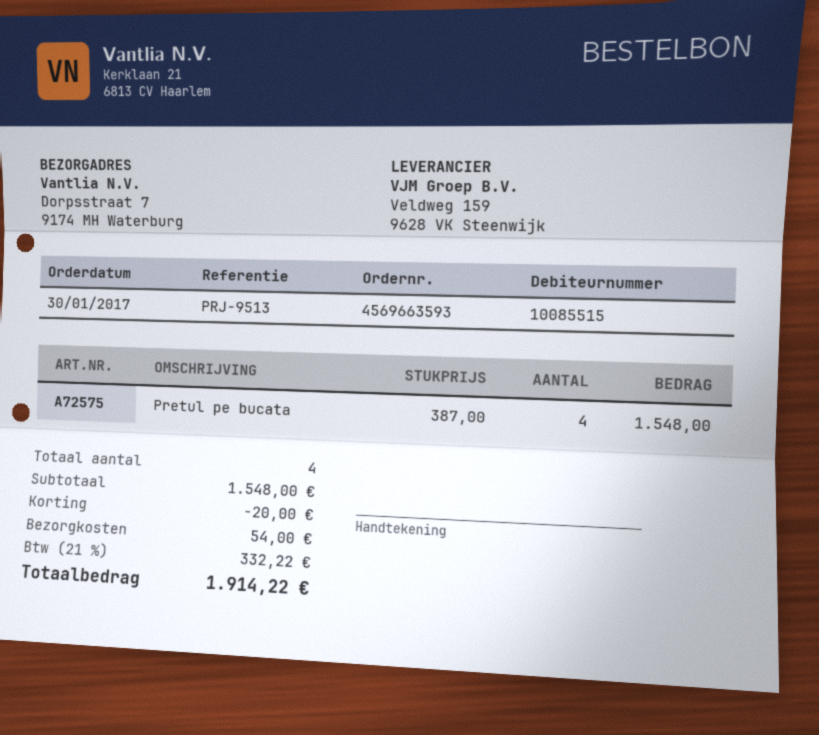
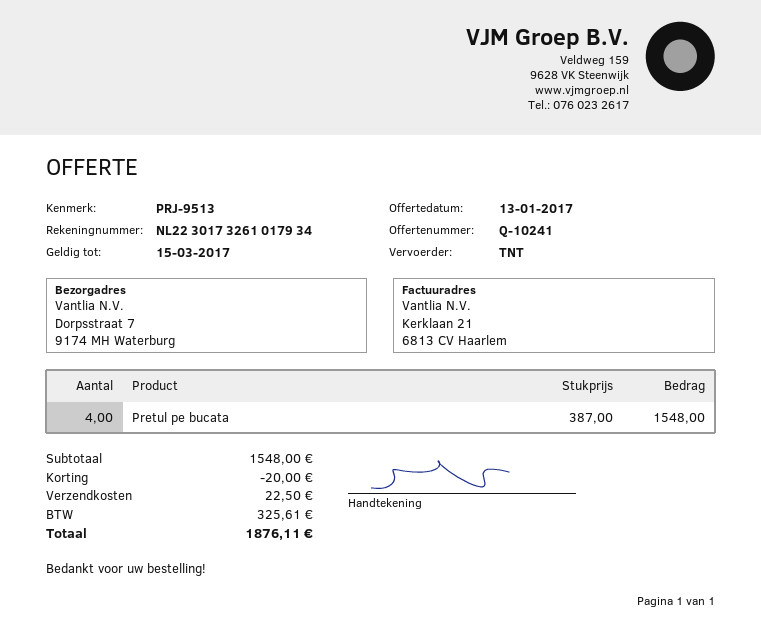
shipping: 54.00 -> 22.50
tax: 332.22 -> 325.61
total: 1914.22 -> 1876.11

